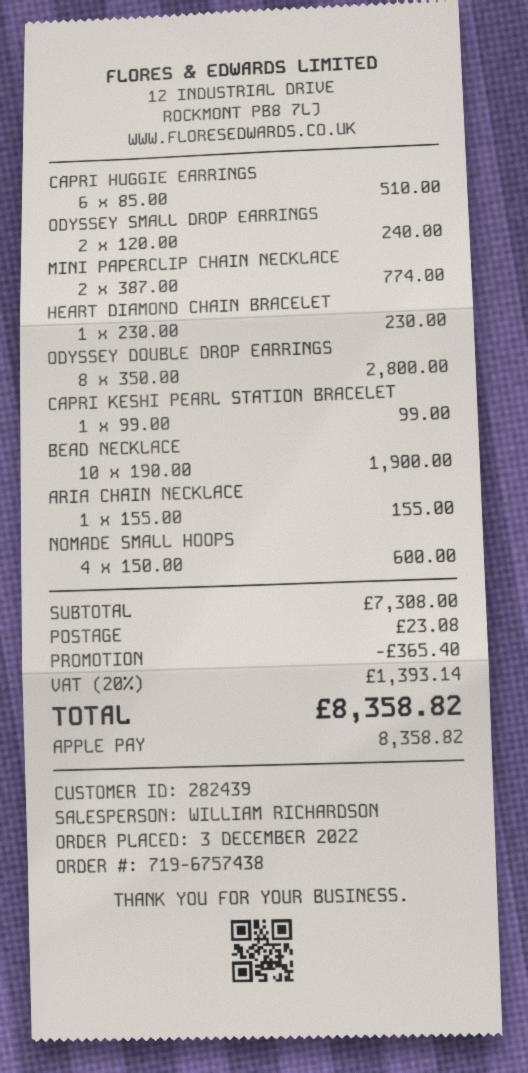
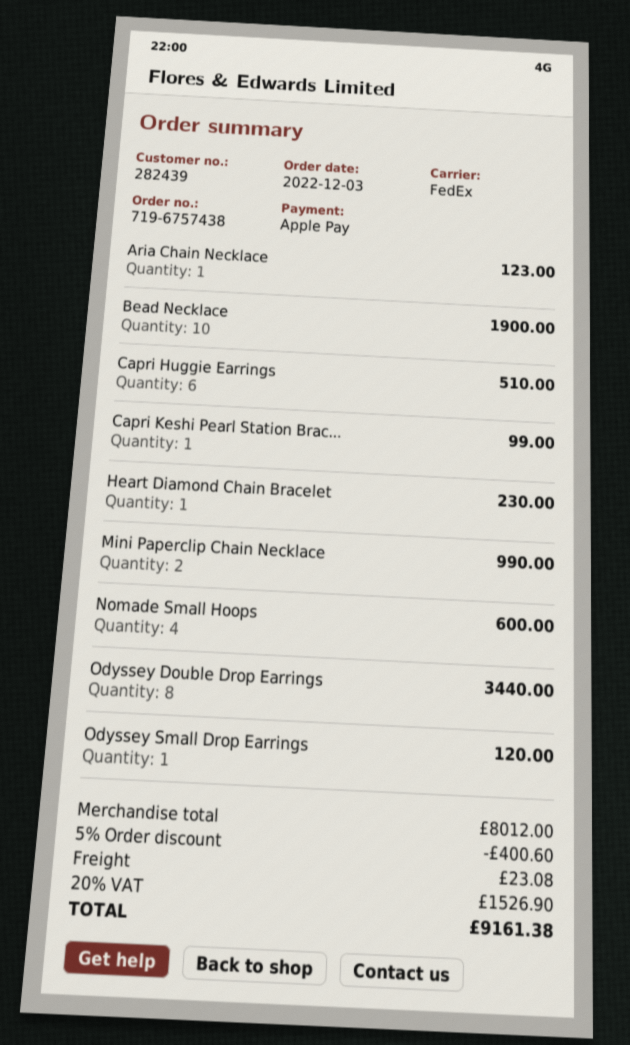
ODYSSEY SMALL DROP EARRINGS: 2 for 240.00 -> 1 for 120.00
MINI PAPERCLIP CHAIN NECKLACE: 2 for 774.00 -> 2 for 990.00
ODYSSEY DOUBLE DROP EARRINGS: 8 for 2800.00 -> 8 for 3440.00
ARIA CHAIN NECKLACE: 1 for 155.00 -> 1 for 123.00
subtotal: 7308.00 -> 8012.00
discount: 365.40 -> 400.60
tax: 20% = 1393.14 -> 20% = 1526.90
total: 8358.82 -> 9161.38

